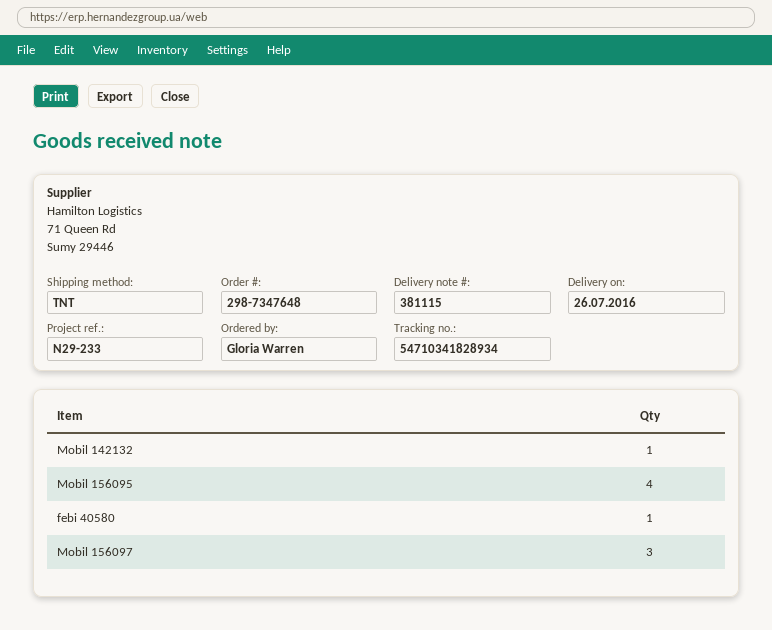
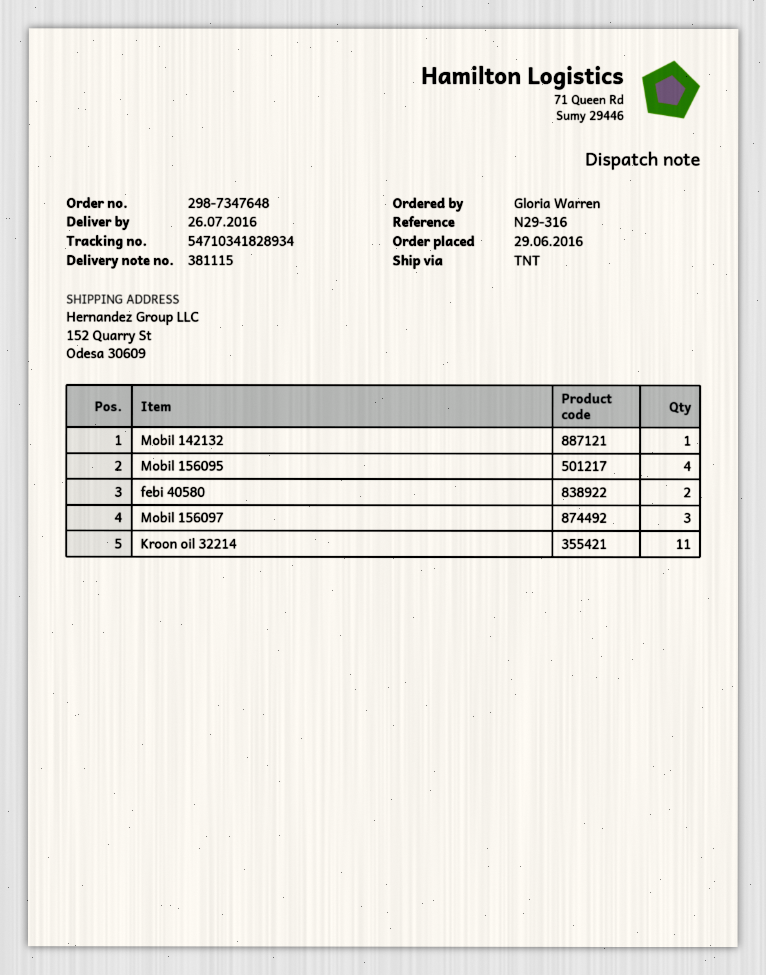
reference: N29-233 -> N29-316
febi 40580: 1 -> 2
Kroon oil 32214: none -> 11

